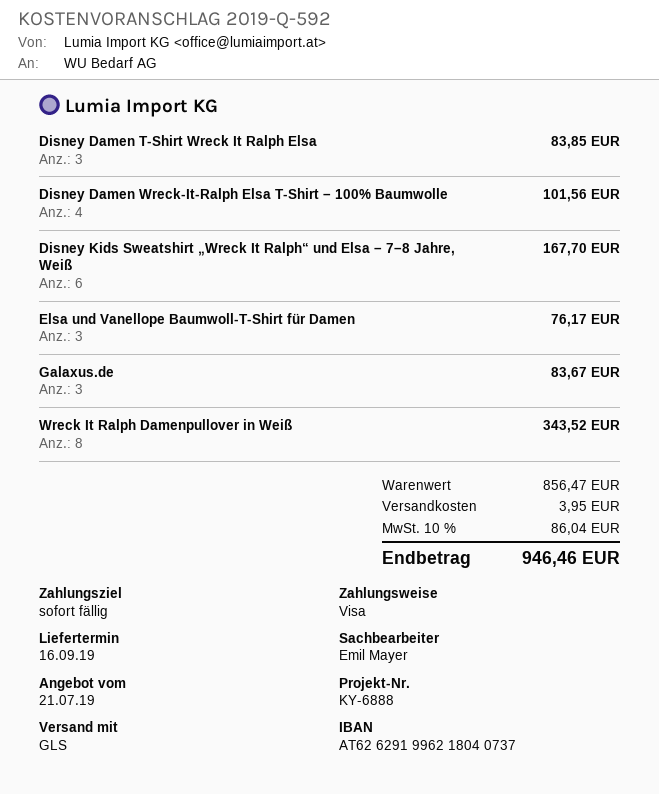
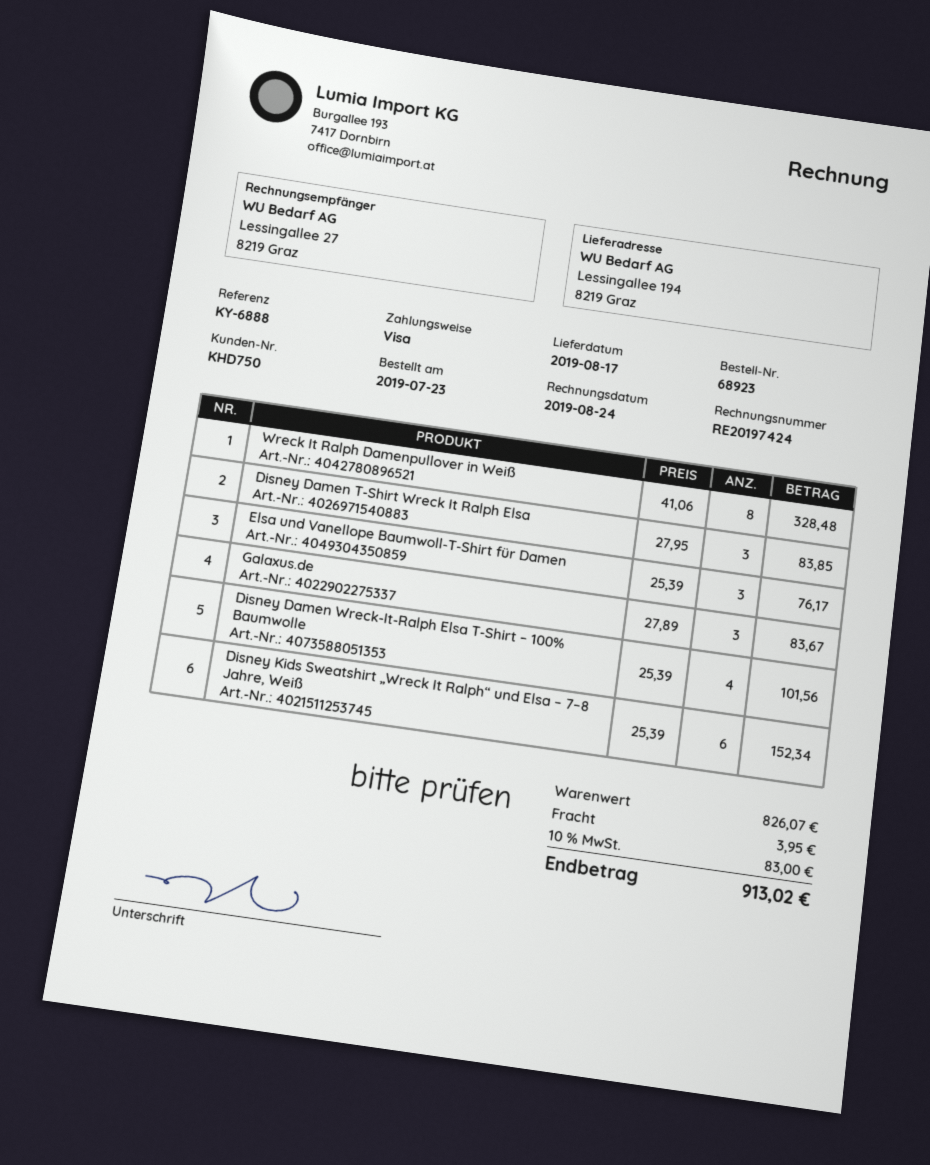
delivery date: 2019-09-16 -> 2019-08-17
Disney Kids Sweatshirt „Wreck It Ralph“ und Elsa – 7–8 Jahre, Weiß: 6 for 167.70 -> 6 for 152.34
Wreck It Ralph Damenpullover in Weiß: 8 for 343.52 -> 8 for 328.48
subtotal: 856.47 -> 826.07
tax: 10% = 86.04 -> 10% = 83.00
total: 946.46 -> 913.02

